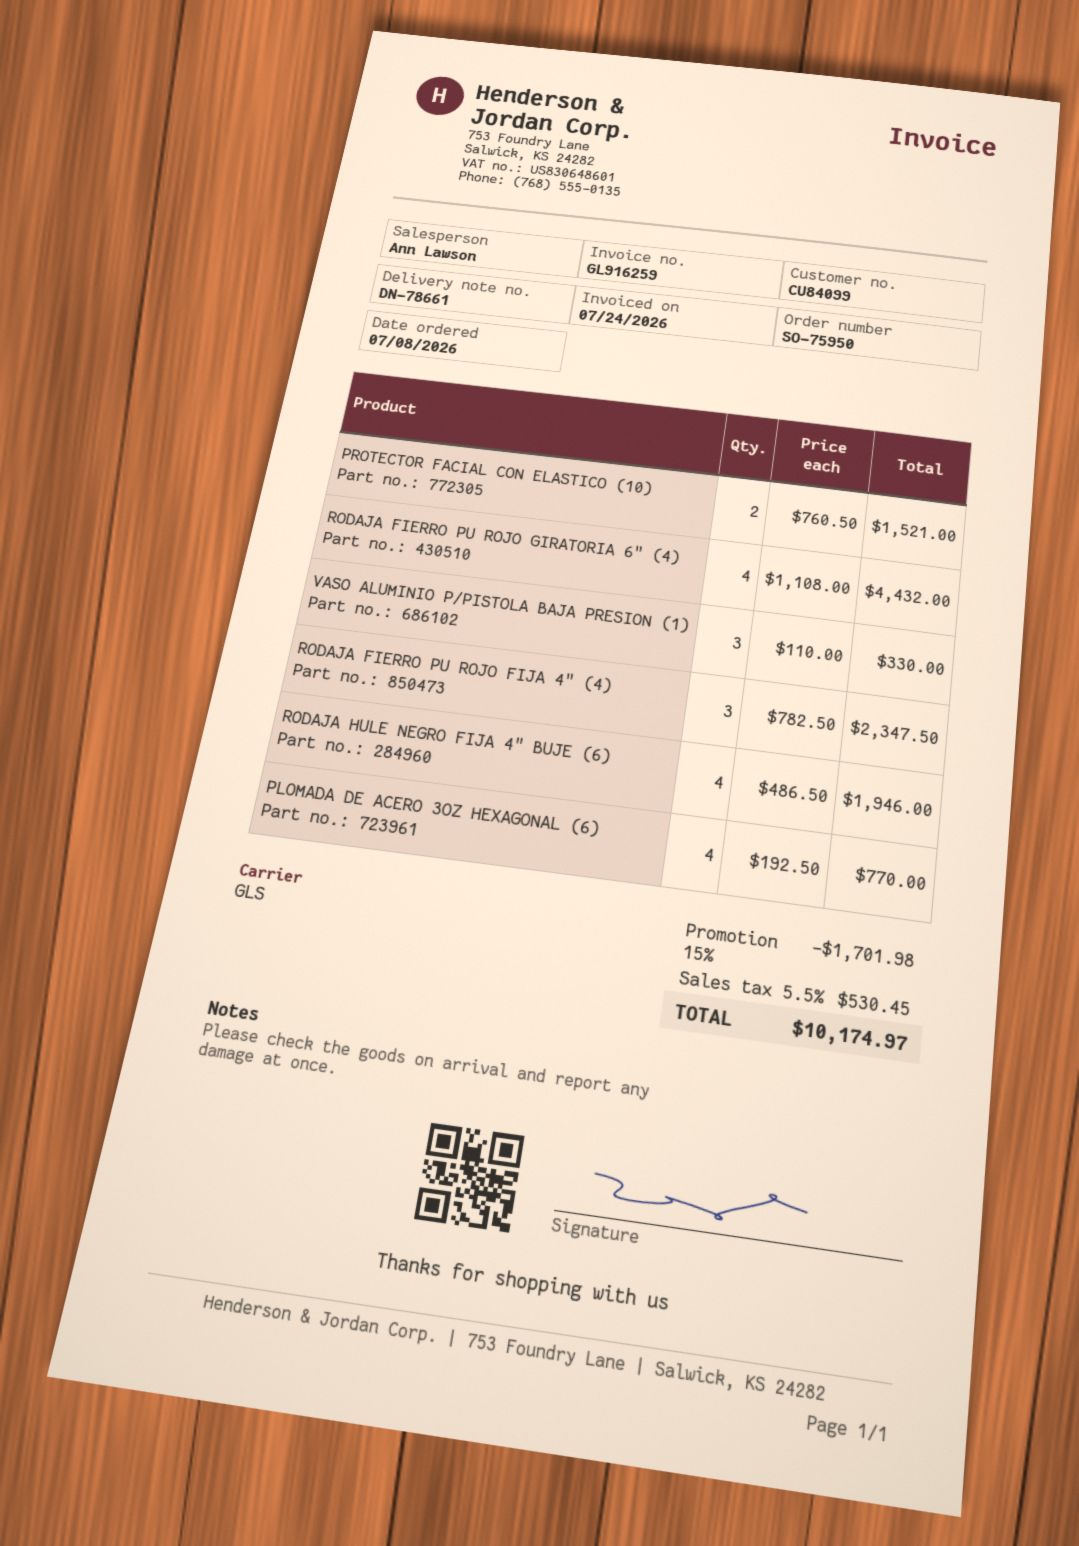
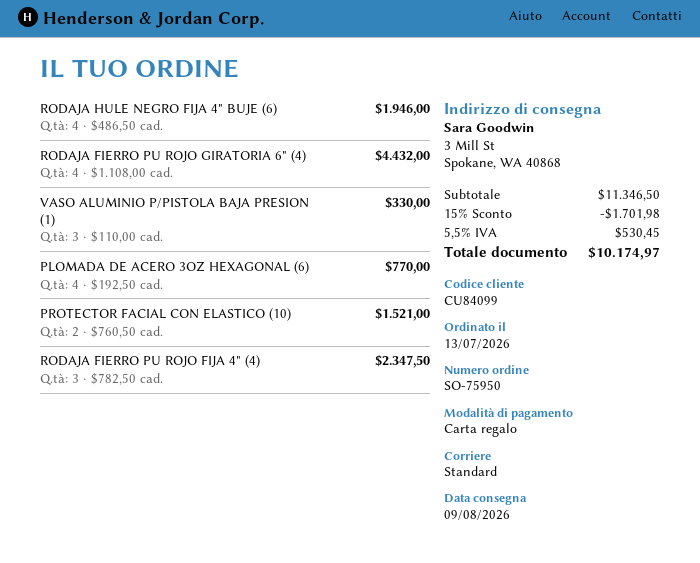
order date: 2026-07-08 -> 2026-07-13
shipping method: GLS -> standard

